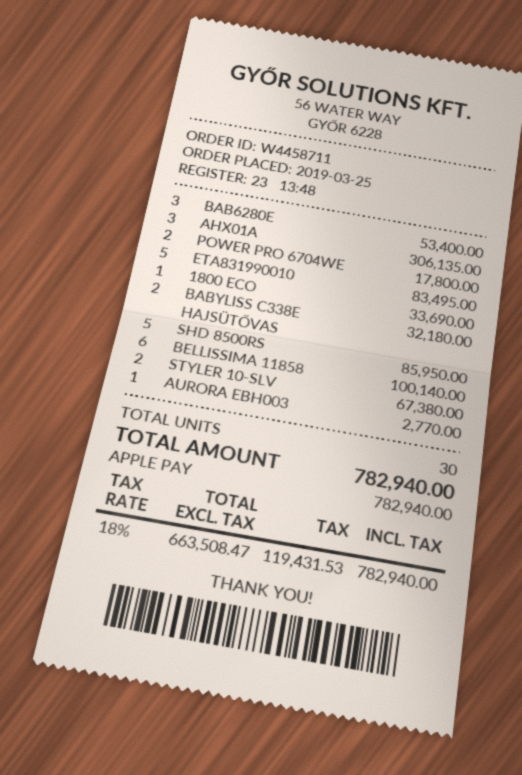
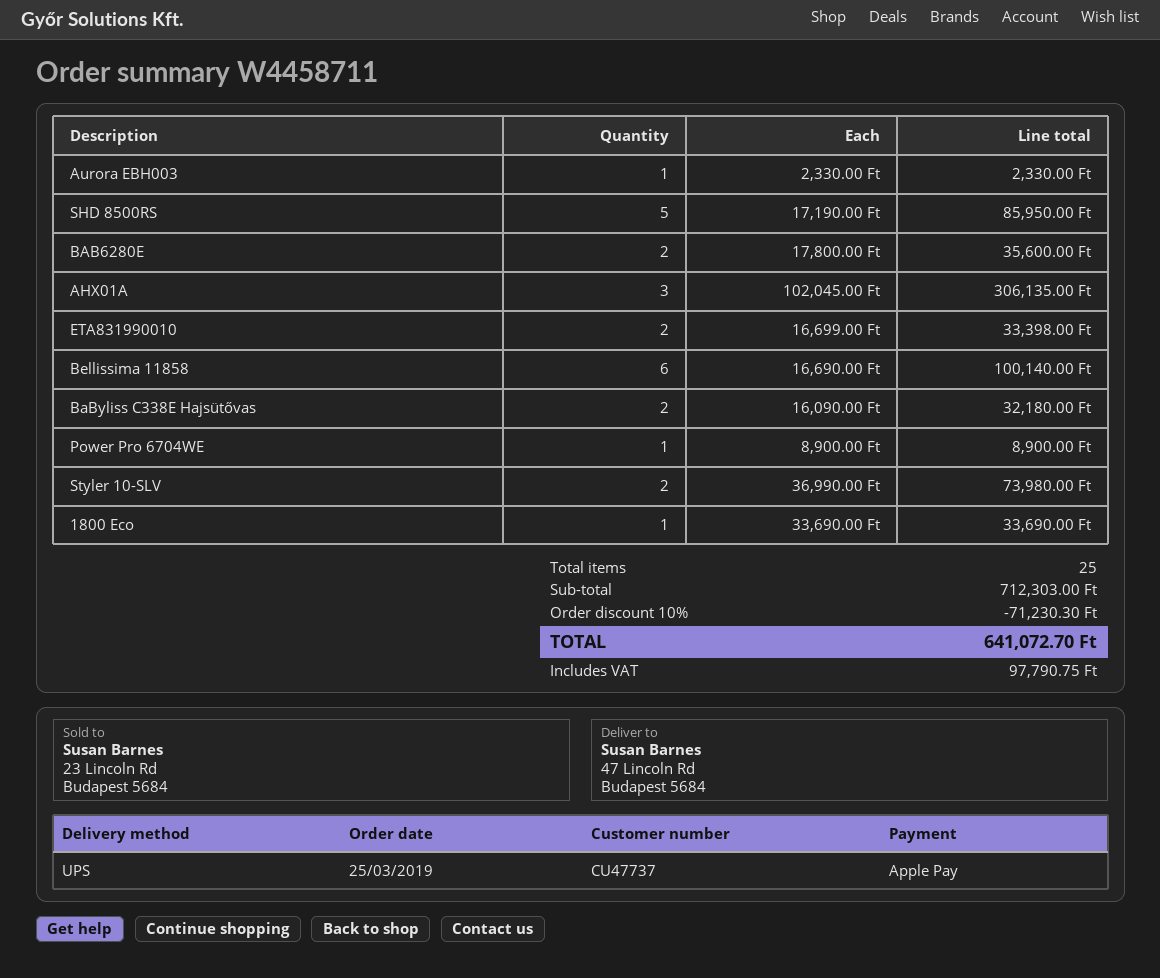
BAB6280E: 3 for 53400.00 -> 2 for 35600.00
POWER PRO 6704WE: 2 for 17800.00 -> 1 for 8900.00
ETA831990010: 5 for 83495.00 -> 2 for 33398.00
STYLER 10-SLV: 2 for 67380.00 -> 2 for 73980.00
AURORA EBH003: 1 for 2770.00 -> 1 for 2330.00
total quantity: 30 -> 25
discount: none -> 10% = 71230.30
tax: 119431.53 -> 97790.75
total: 782940.00 -> 641072.70

